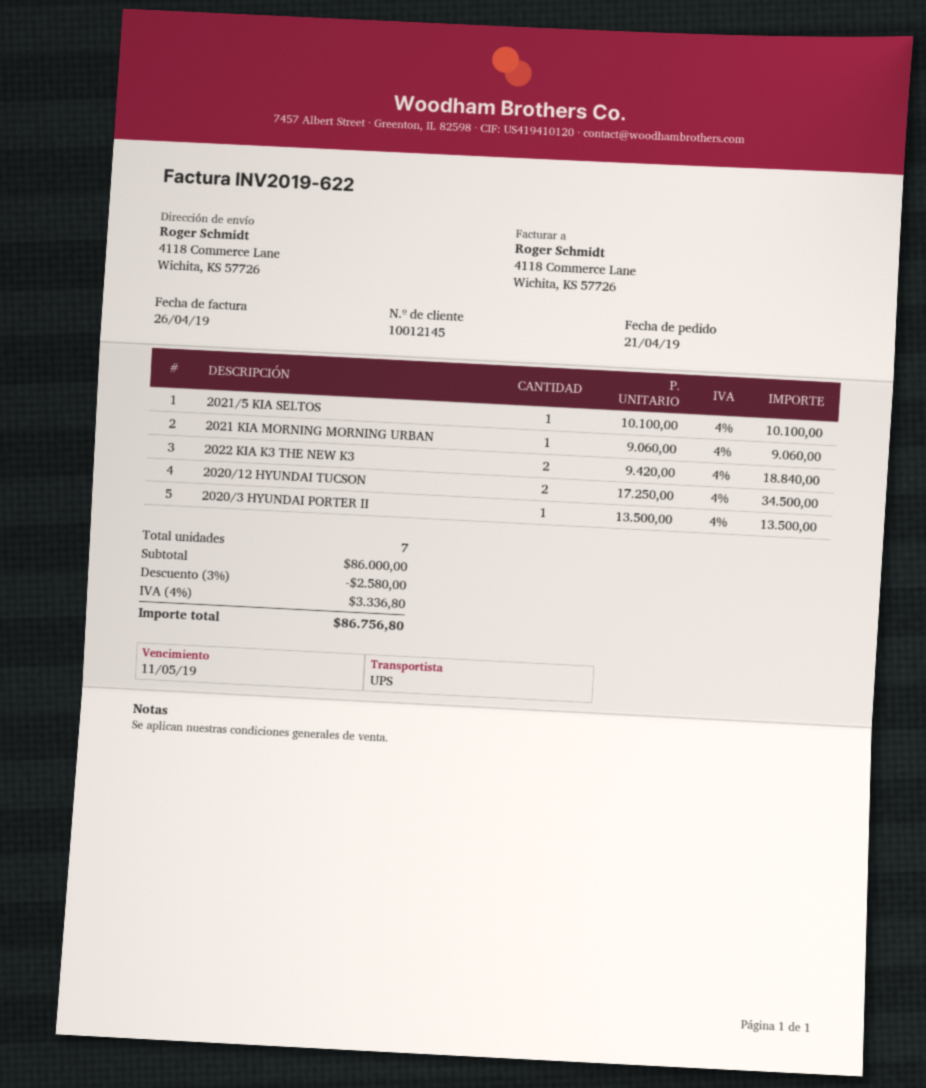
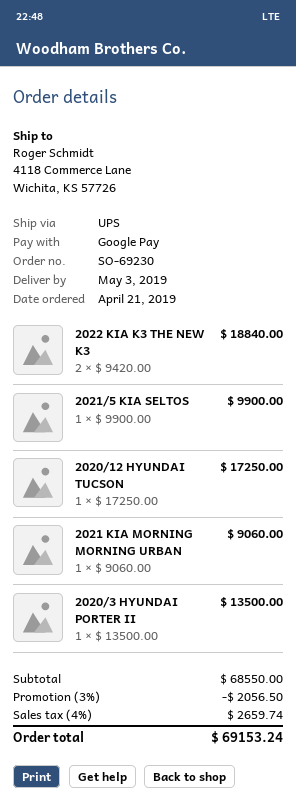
2021/5 KIA SELTOS: 1 x 10100.00 = 10100.00 -> 1 x 9900.00 = 9900.00
2020/12 HYUNDAI TUCSON: 2 x 17250.00 = 34500.00 -> 1 x 17250.00 = 17250.00
subtotal: 86000.00 -> 68550.00
discount: 3% = 2580.00 -> 3% = 2056.50
tax: 4% = 3336.80 -> 4% = 2659.74
total: 86756.80 -> 69153.24

